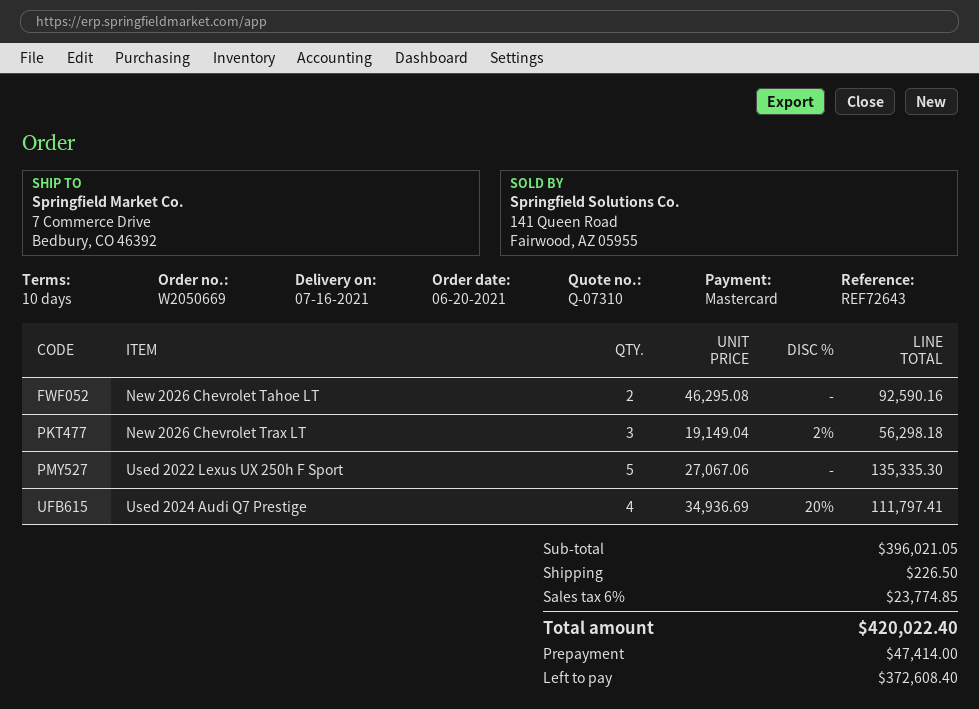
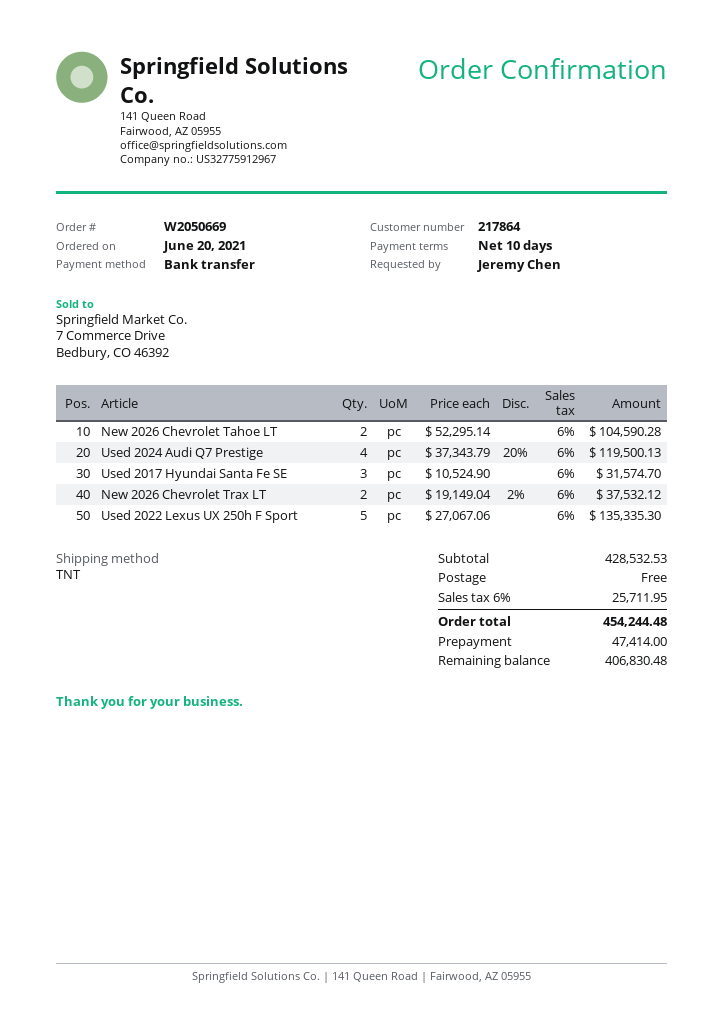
payment method: Mastercard -> bank transfer
New 2026 Chevrolet Tahoe LT: 2 x 46295.08 = 92590.16 -> 2 x 52295.14 = 104590.28
New 2026 Chevrolet Trax LT: 3 x 19149.04 - 2% = 56298.18 -> 2 x 19149.04 - 2% = 37532.12
Used 2024 Audi Q7 Prestige: 4 x 34936.69 - 20% = 111797.41 -> 4 x 37343.79 - 20% = 119500.13
Used 2017 Hyundai Santa Fe SE: none -> 3 x 10524.90 = 31574.70
subtotal: 396021.05 -> 428532.53
shipping: 226.50 -> 0.00
tax: 6% = 23774.85 -> 6% = 25711.95
total: 420022.40 -> 454244.48
balance: 372608.40 -> 406830.48

